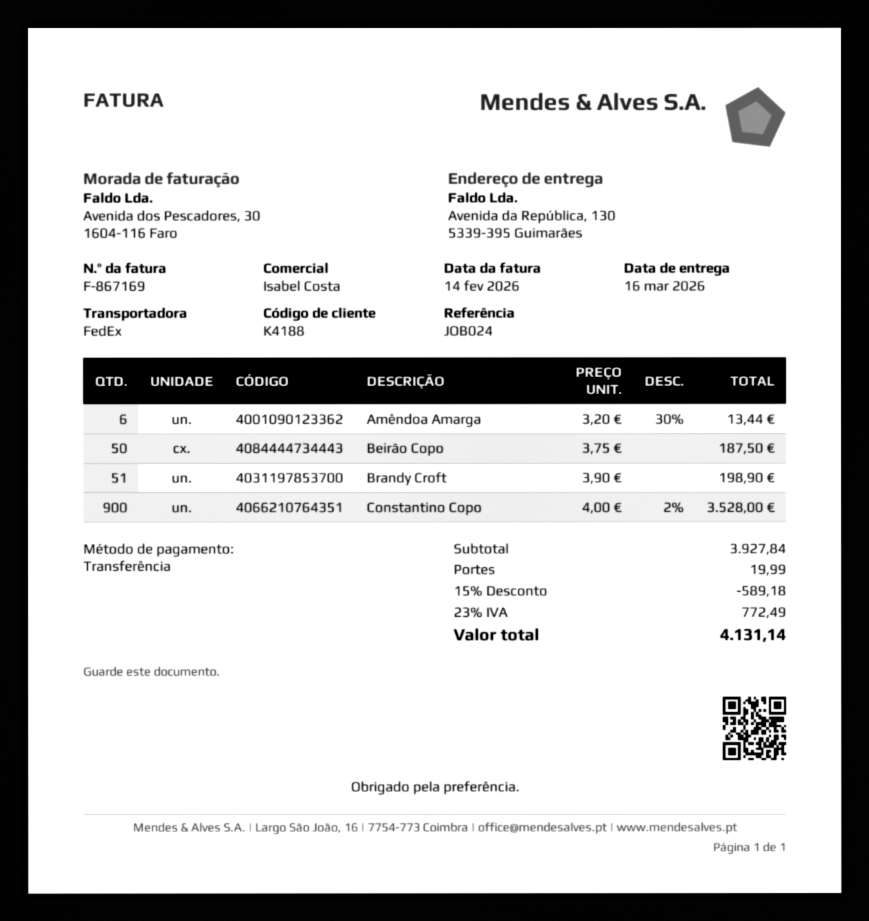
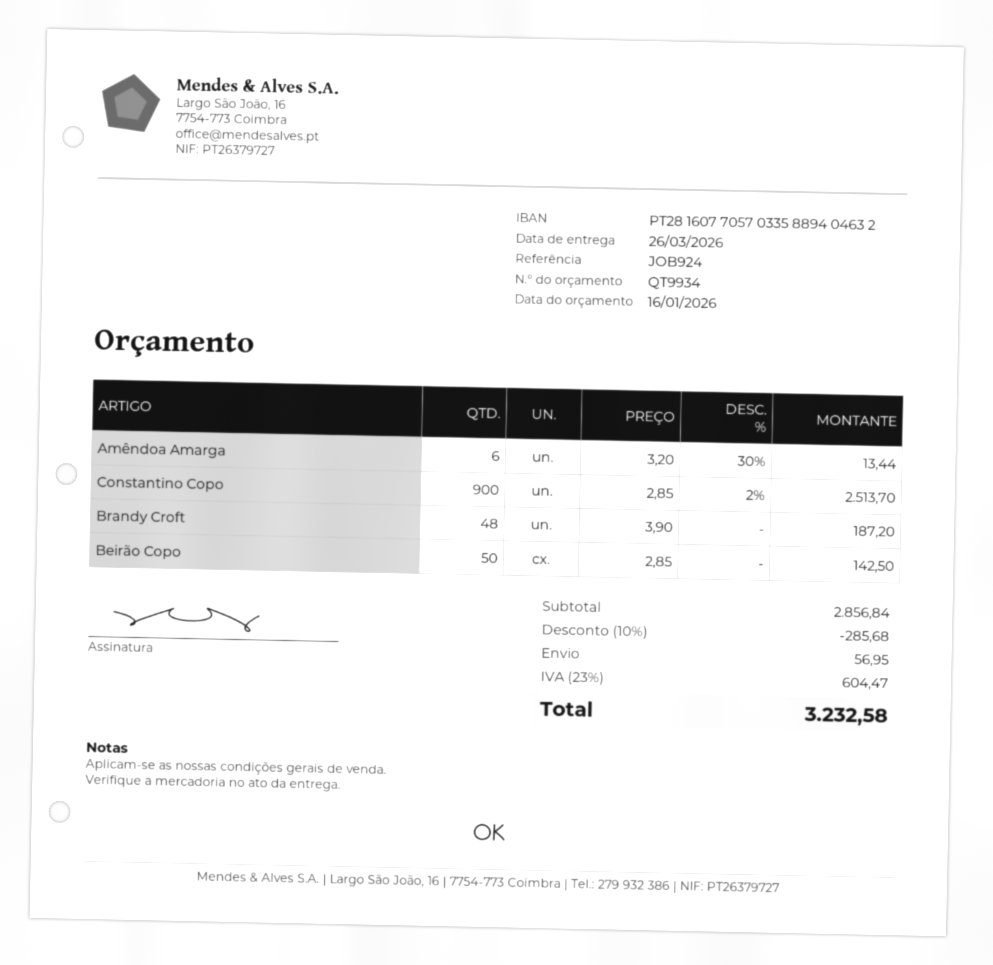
delivery date: 2026-03-16 -> 2026-03-26
reference: JOB024 -> JOB924
Beirão Copo: 50 x 3.75 = 187.50 -> 50 x 2.85 = 142.50
Brandy Croft: 51 x 3.90 = 198.90 -> 48 x 3.90 = 187.20
Constantino Copo: 900 x 4.00 - 2% = 3528.00 -> 900 x 2.85 - 2% = 2513.70
subtotal: 3927.84 -> 2856.84
discount: 15% = 589.18 -> 10% = 285.68
shipping: 19.99 -> 56.95
tax: 23% = 772.49 -> 23% = 604.47
total: 4131.14 -> 3232.58

